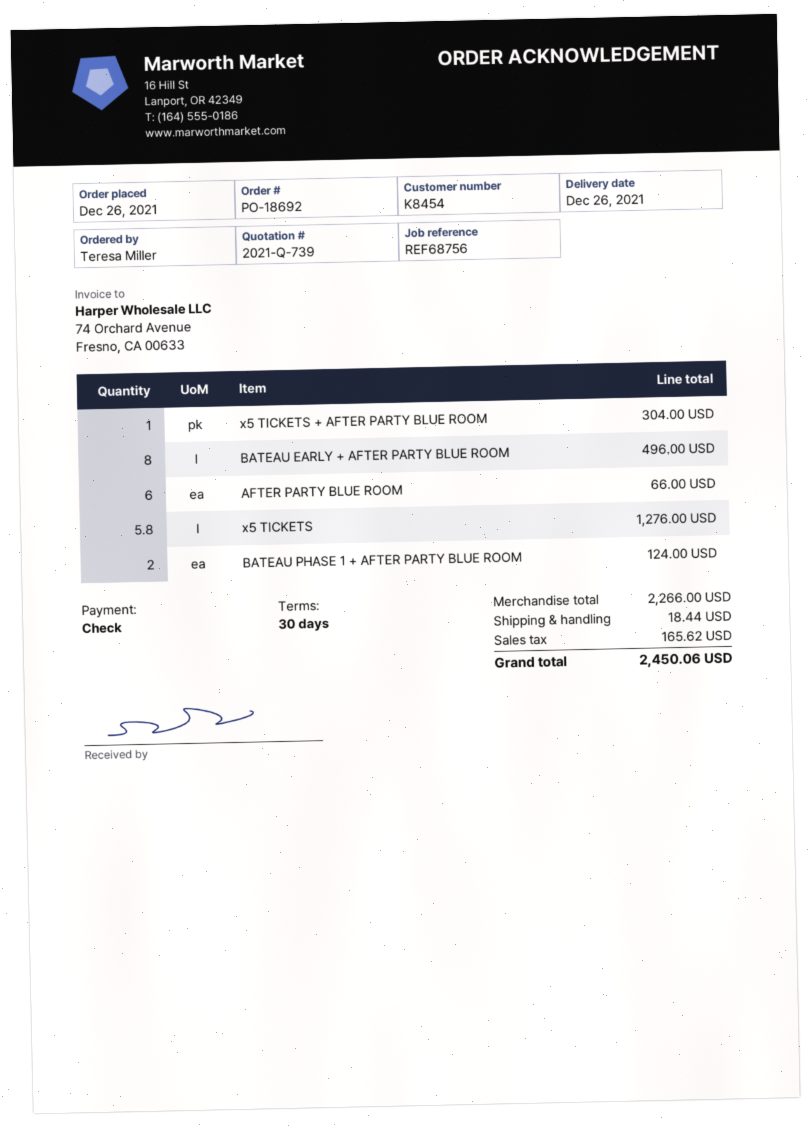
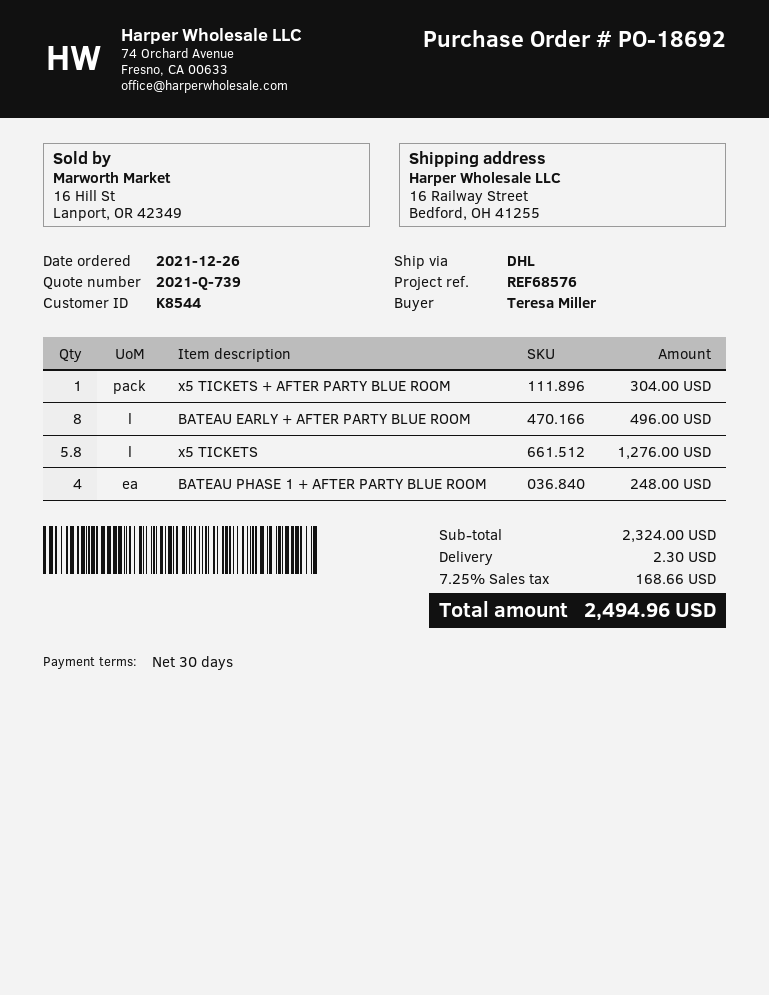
customer number: K8454 -> K8544
reference: REF68756 -> REF68576
AFTER PARTY BLUE ROOM: 6 for 66.00 -> none
BATEAU PHASE 1 + AFTER PARTY BLUE ROOM: 2 for 124.00 -> 4 for 248.00
subtotal: 2266.00 -> 2324.00
shipping: 18.44 -> 2.30
tax: 165.62 -> 168.66
total: 2450.06 -> 2494.96

